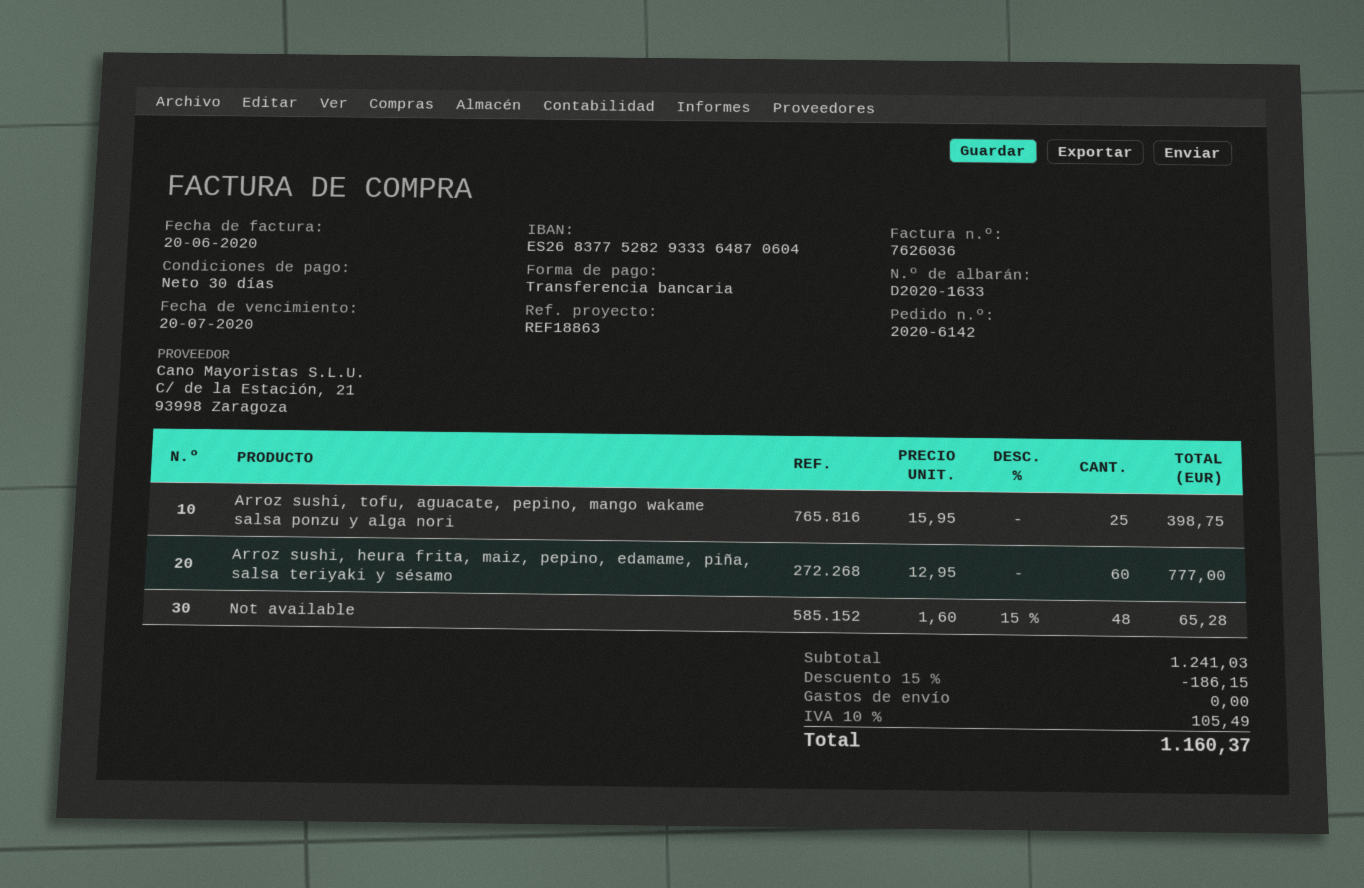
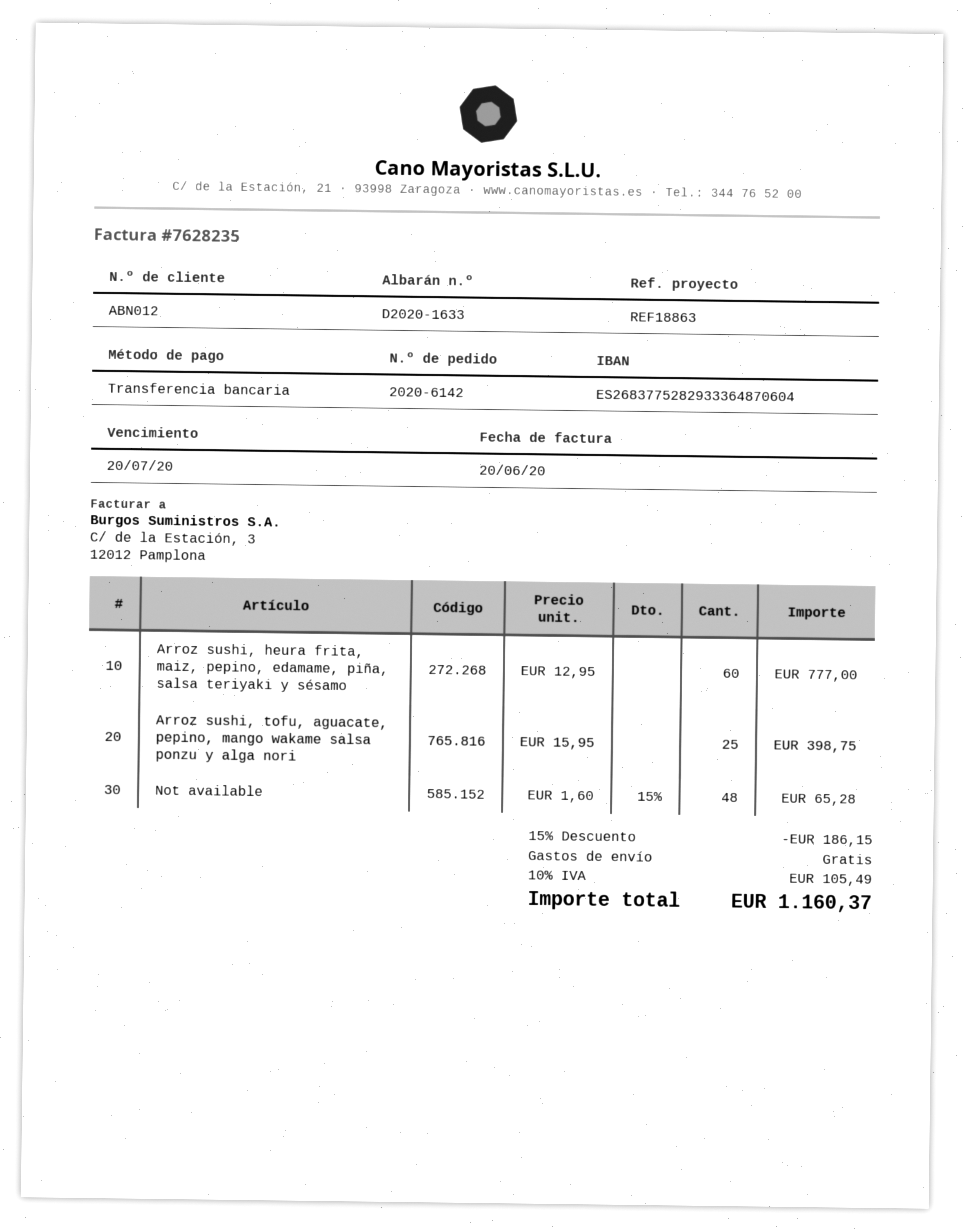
invoice number: 7626036 -> 7628235

